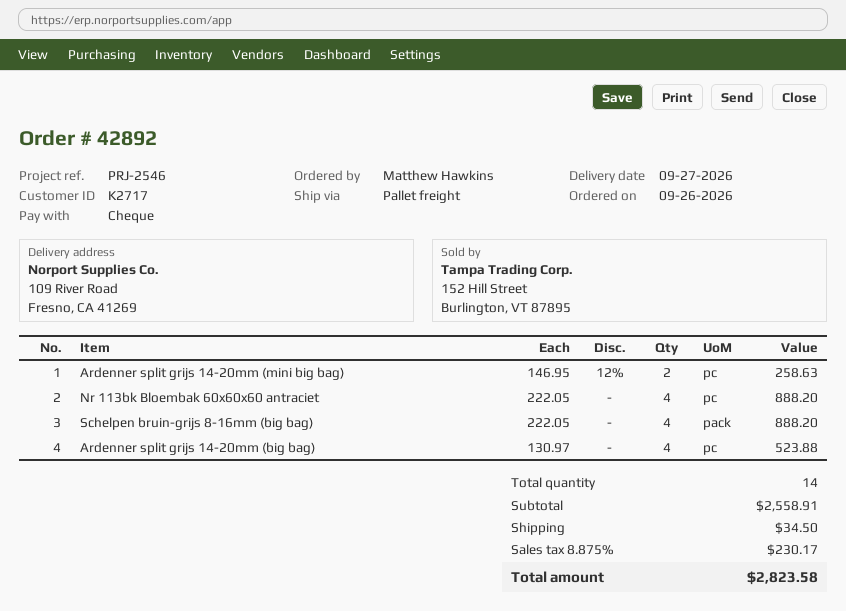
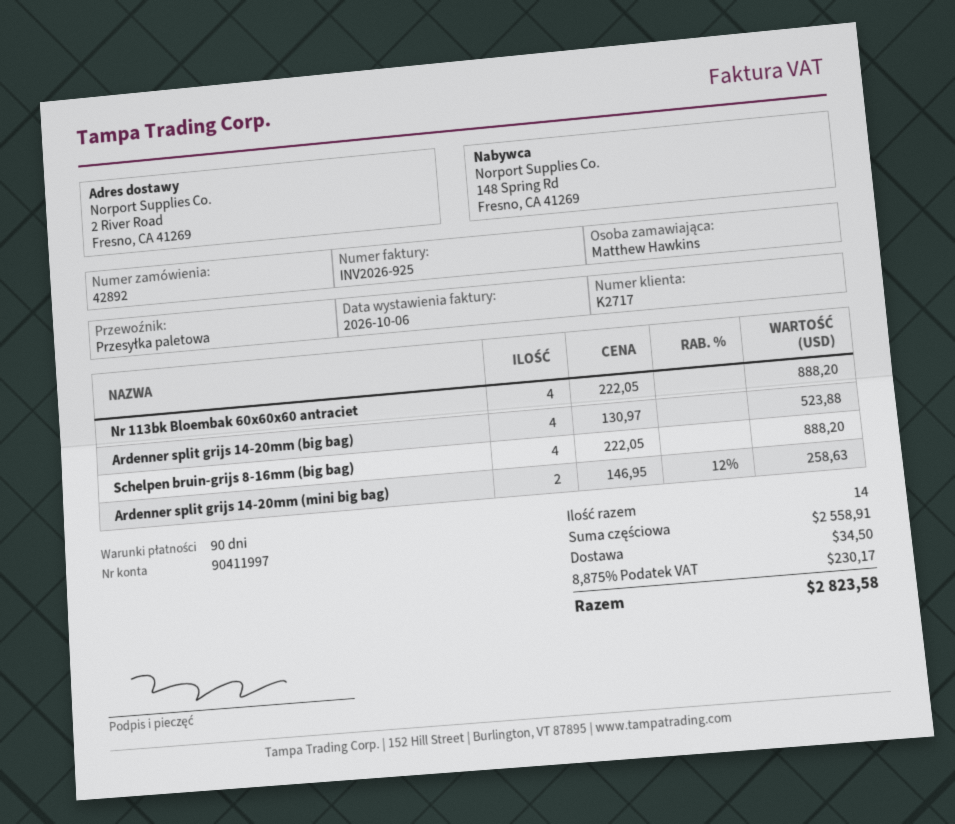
ship to: 109 River Road, Fresno, CA 41269 -> 2 River Road, Fresno, CA 41269

